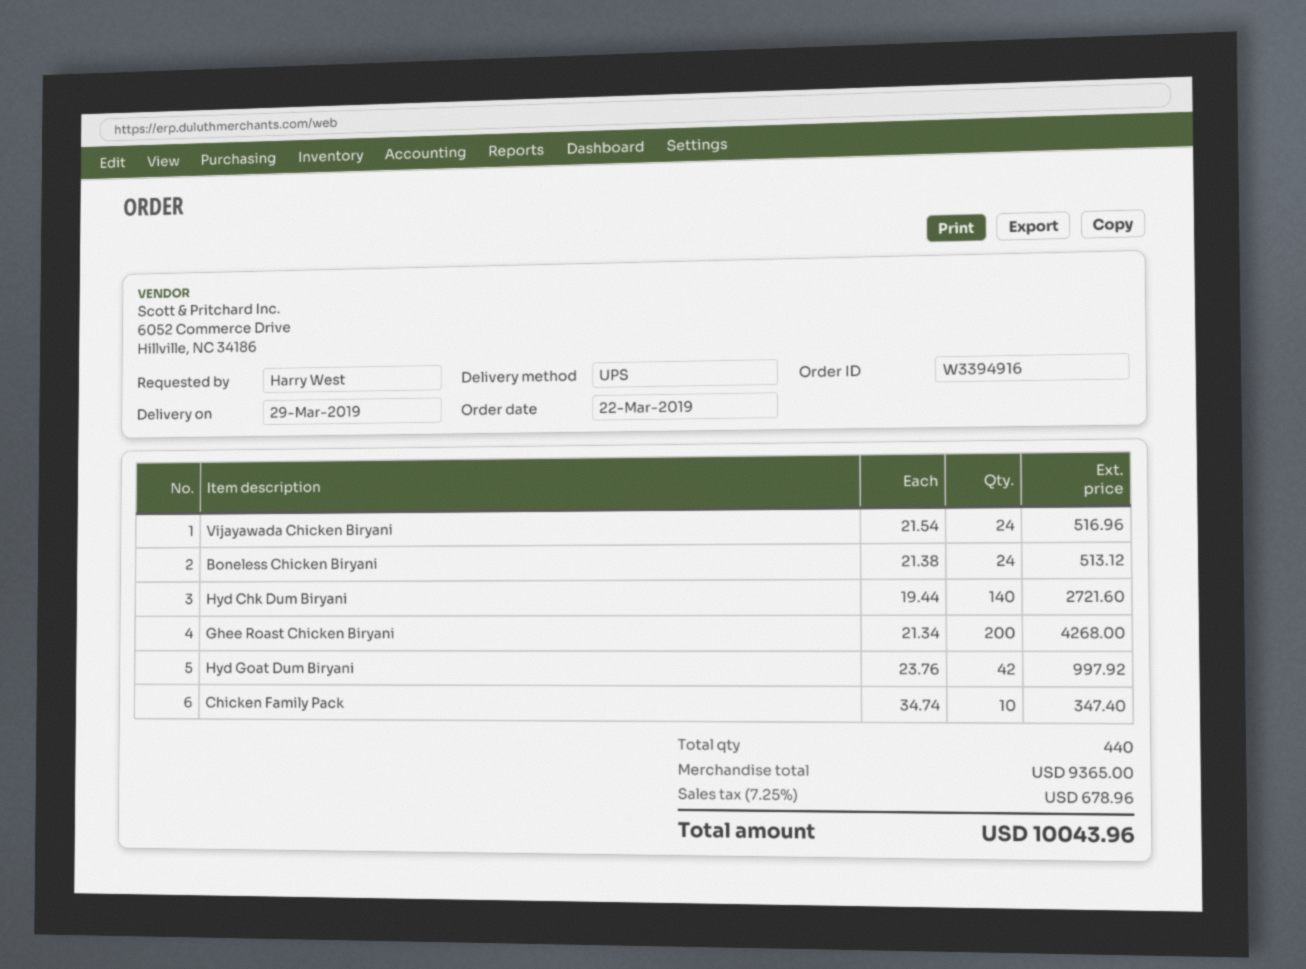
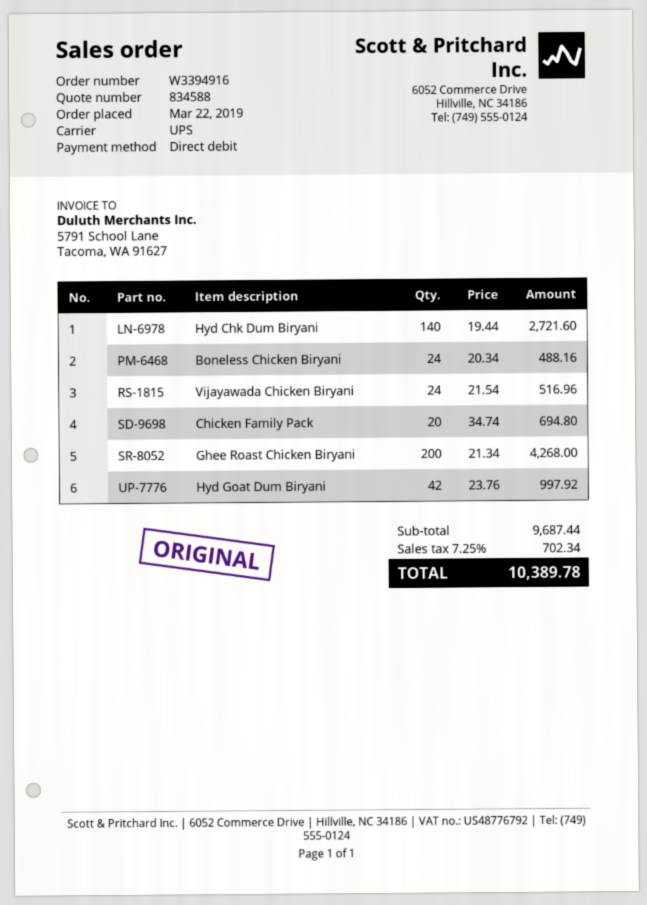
Boneless Chicken Biryani: 24 x 21.38 = 513.12 -> 24 x 20.34 = 488.16
Chicken Family Pack: 10 x 34.74 = 347.40 -> 20 x 34.74 = 694.80
subtotal: 9365.00 -> 9687.44
tax: 7.25% = 678.96 -> 7.25% = 702.34
total: 10043.96 -> 10389.78

